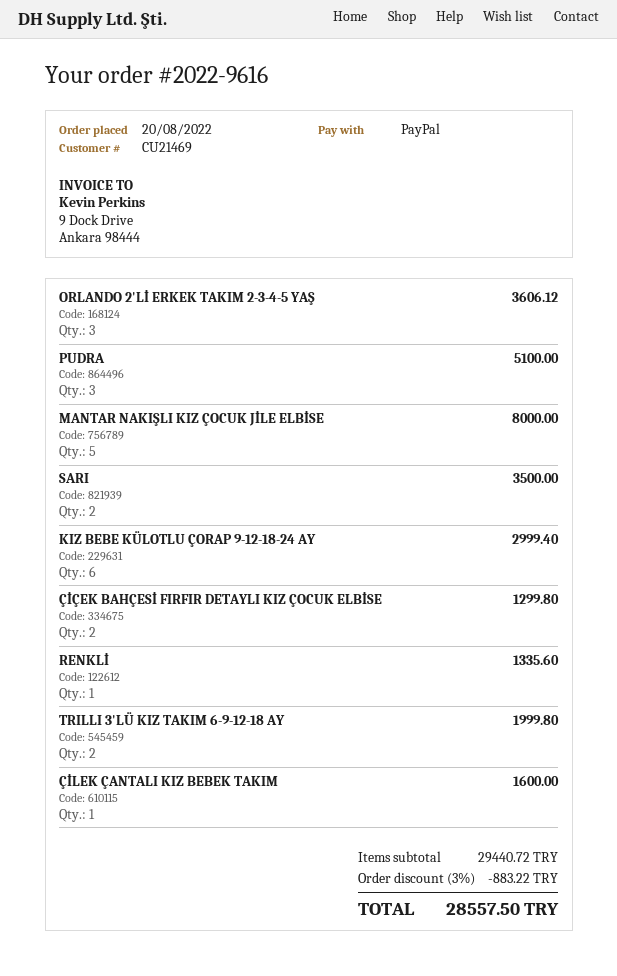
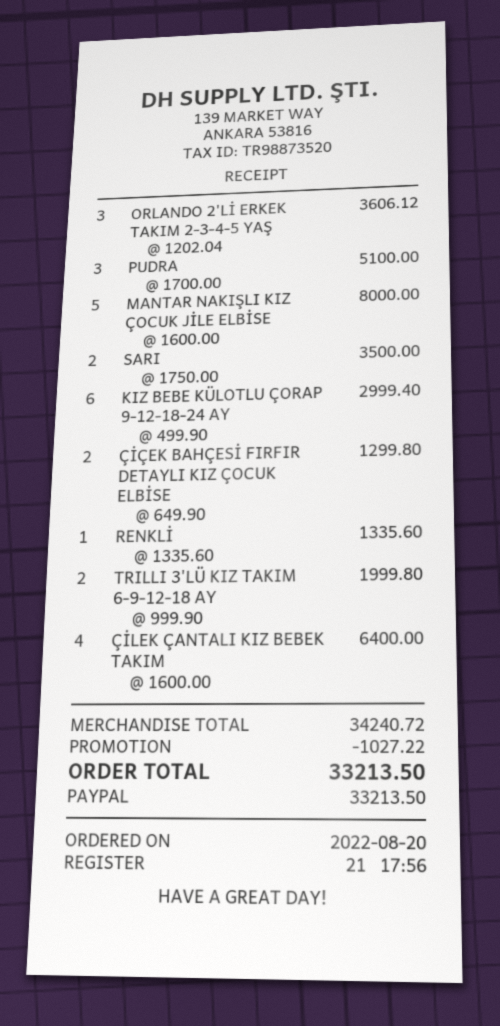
ÇİLEK ÇANTALI KIZ BEBEK TAKIM: 1 for 1600.00 -> 4 for 6400.00
subtotal: 29440.72 -> 34240.72
discount: 883.22 -> 1027.22
total: 28557.50 -> 33213.50

